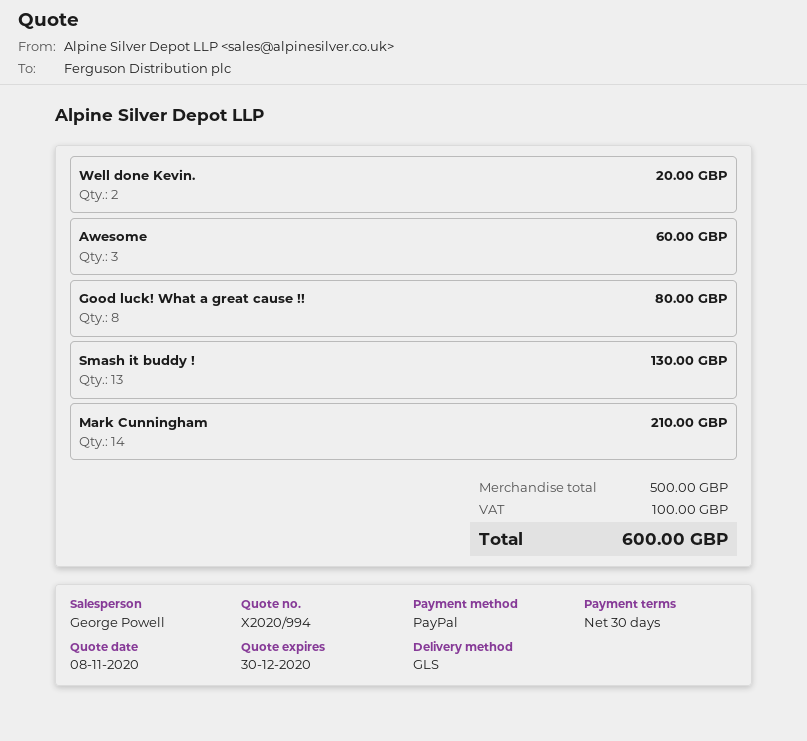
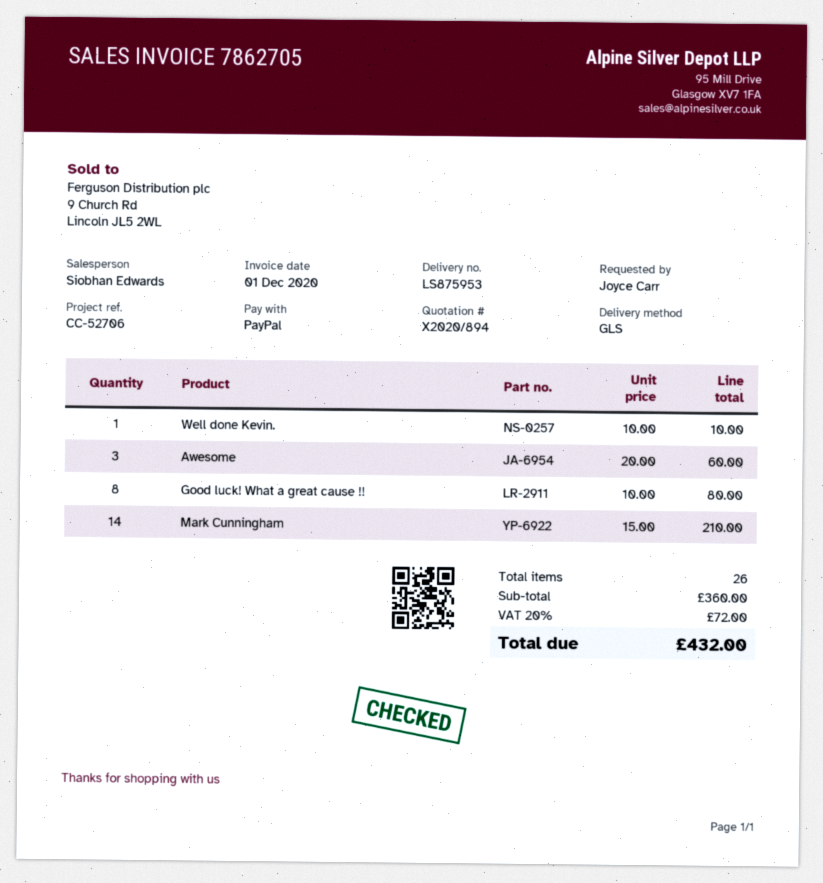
quote number: X2020/994 -> X2020/894
sales rep: George Powell -> Siobhan Edwards
Well done Kevin.: 2 for 20.00 -> 1 for 10.00
Smash it buddy !: 13 for 130.00 -> none
subtotal: 500.00 -> 360.00
tax: 100.00 -> 72.00
total: 600.00 -> 432.00

